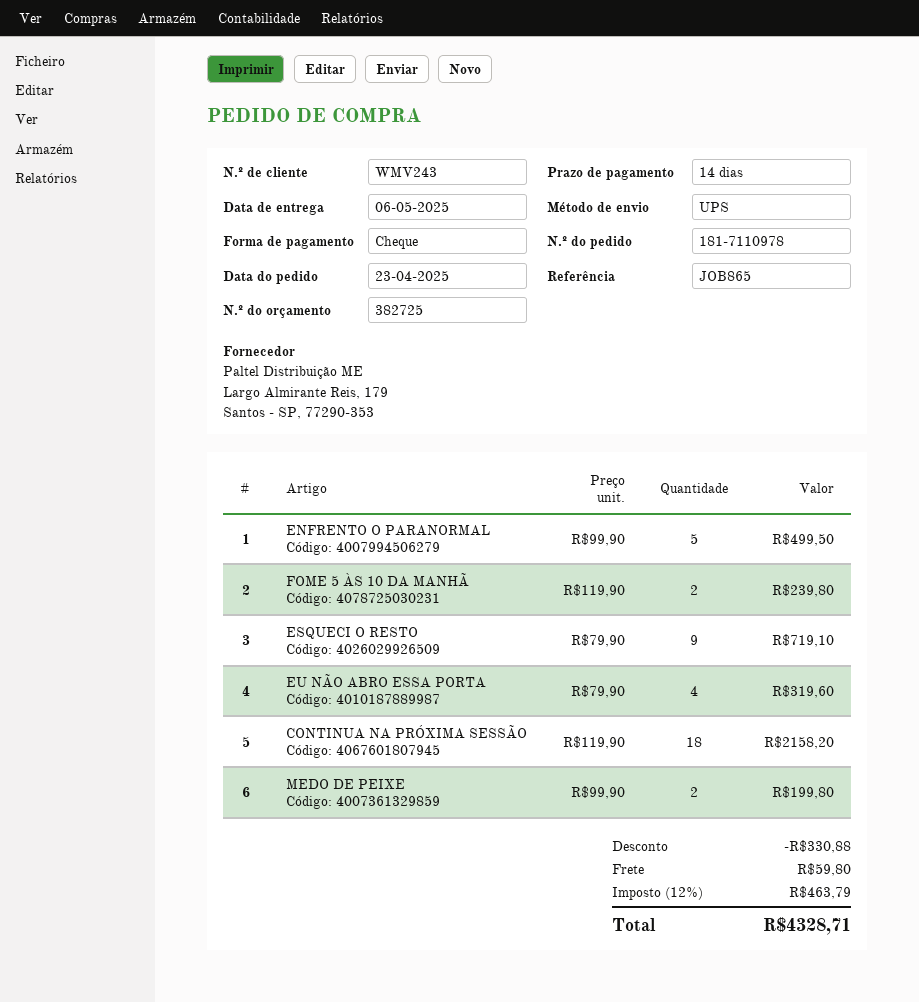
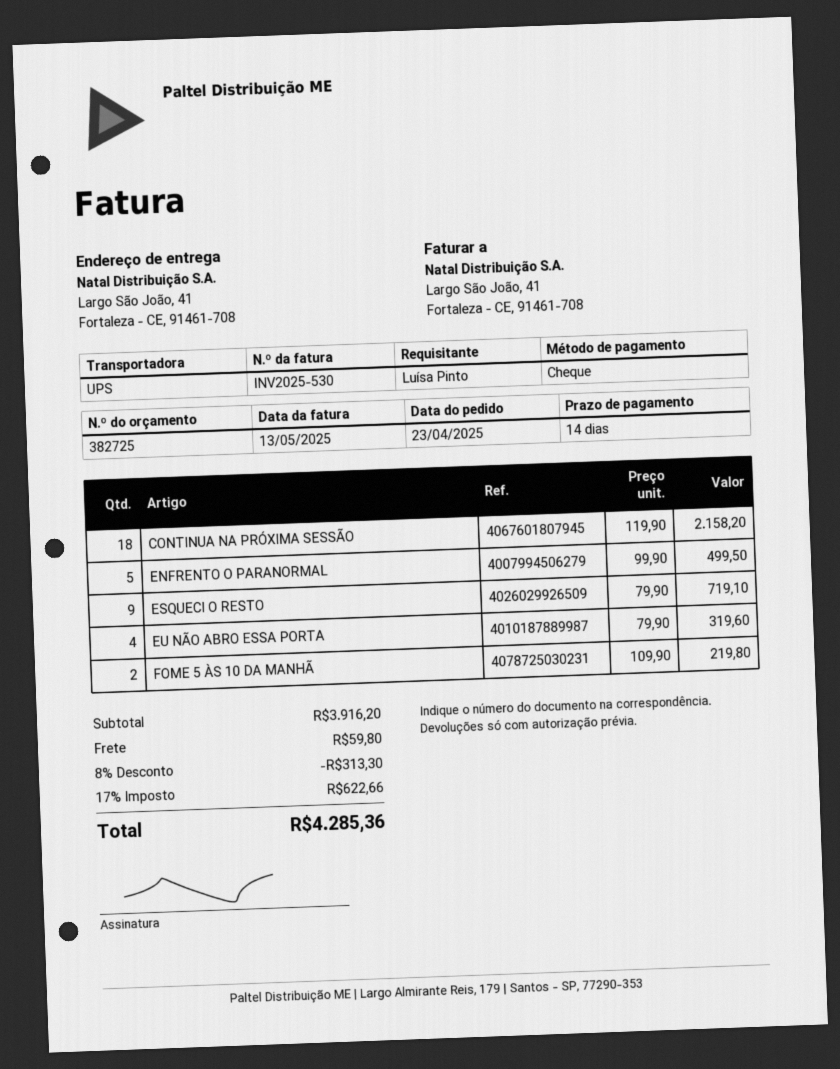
FOME 5 ÀS 10 DA MANHÃ: 2 x 119.90 = 239.80 -> 2 x 109.90 = 219.80
MEDO DE PEIXE: 2 x 99.90 = 199.80 -> none
discount: 330.88 -> 313.30
tax: 12% = 463.79 -> 17% = 622.66
total: 4328.71 -> 4285.36

